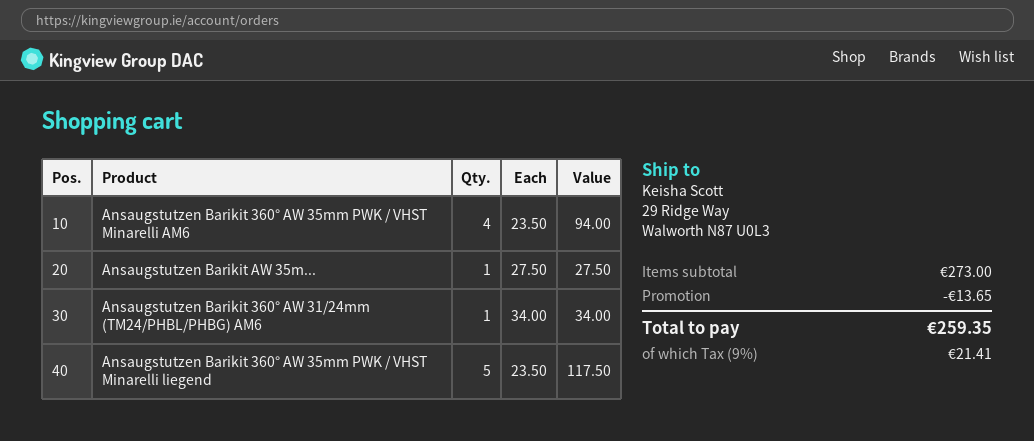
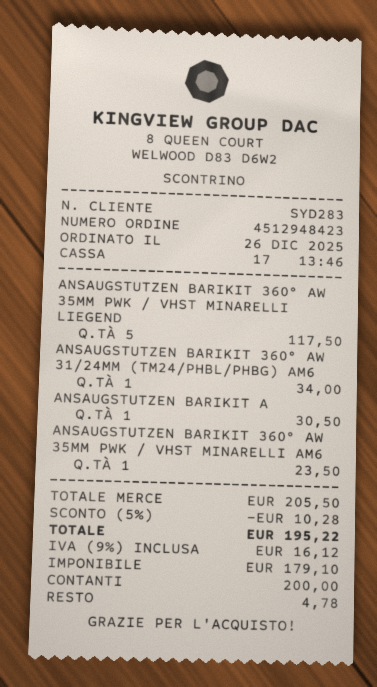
Ansaugstutzen Barikit 360° AW 35mm PWK / VHST Minarelli AM6: 4 for 94.00 -> 1 for 23.50
Ansaugstutzen Barikit AW 35m...: 1 for 27.50 -> 1 for 30.50
subtotal: 273.00 -> 205.50
discount: 13.65 -> 10.28
tax: 9% = 21.41 -> 9% = 16.12
total: 259.35 -> 195.22

